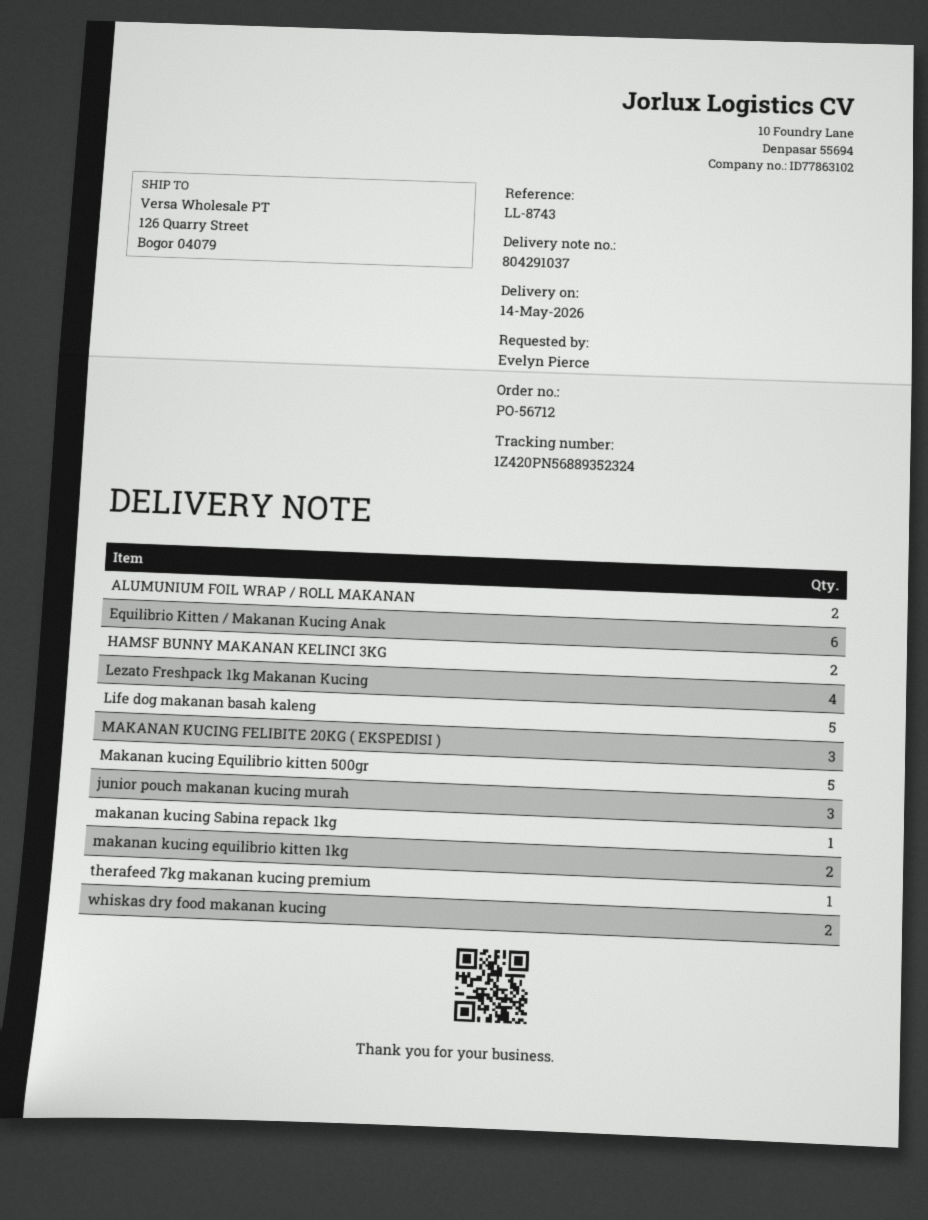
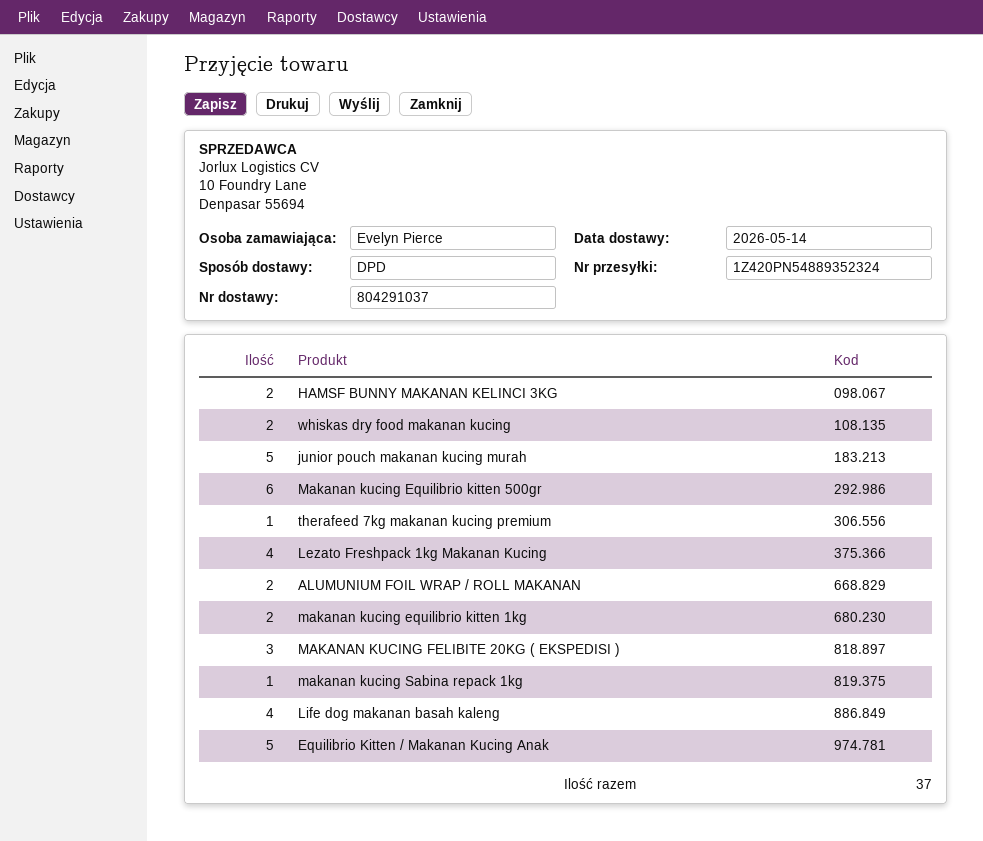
tracking number: 1Z420PN56889352324 -> 1Z420PN54889352324
Equilibrio Kitten / Makanan Kucing Anak: 6 -> 5
Life dog makanan basah kaleng: 5 -> 4
Makanan kucing Equilibrio kitten 500gr: 5 -> 6
junior pouch makanan kucing murah: 3 -> 5

